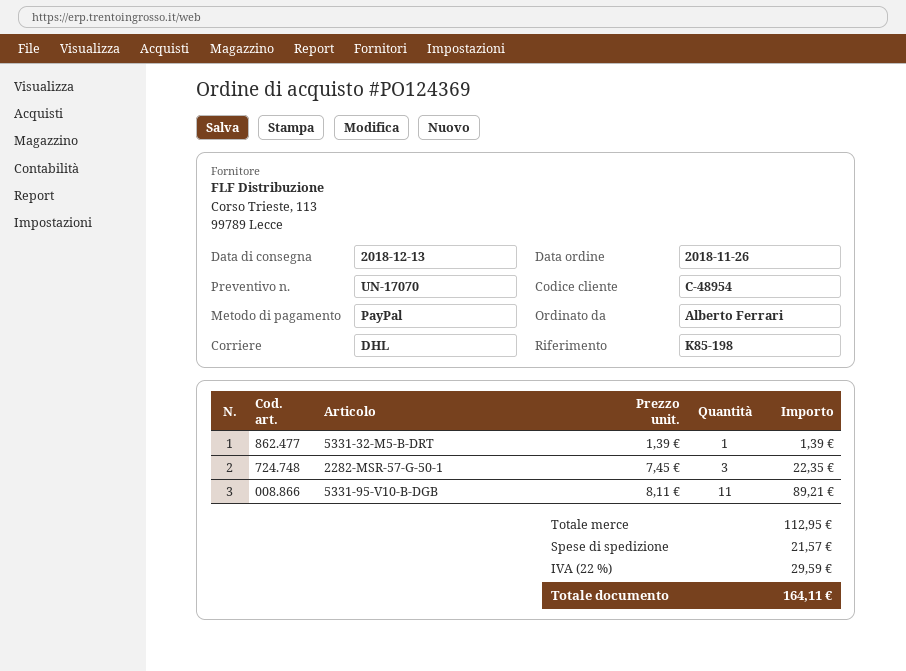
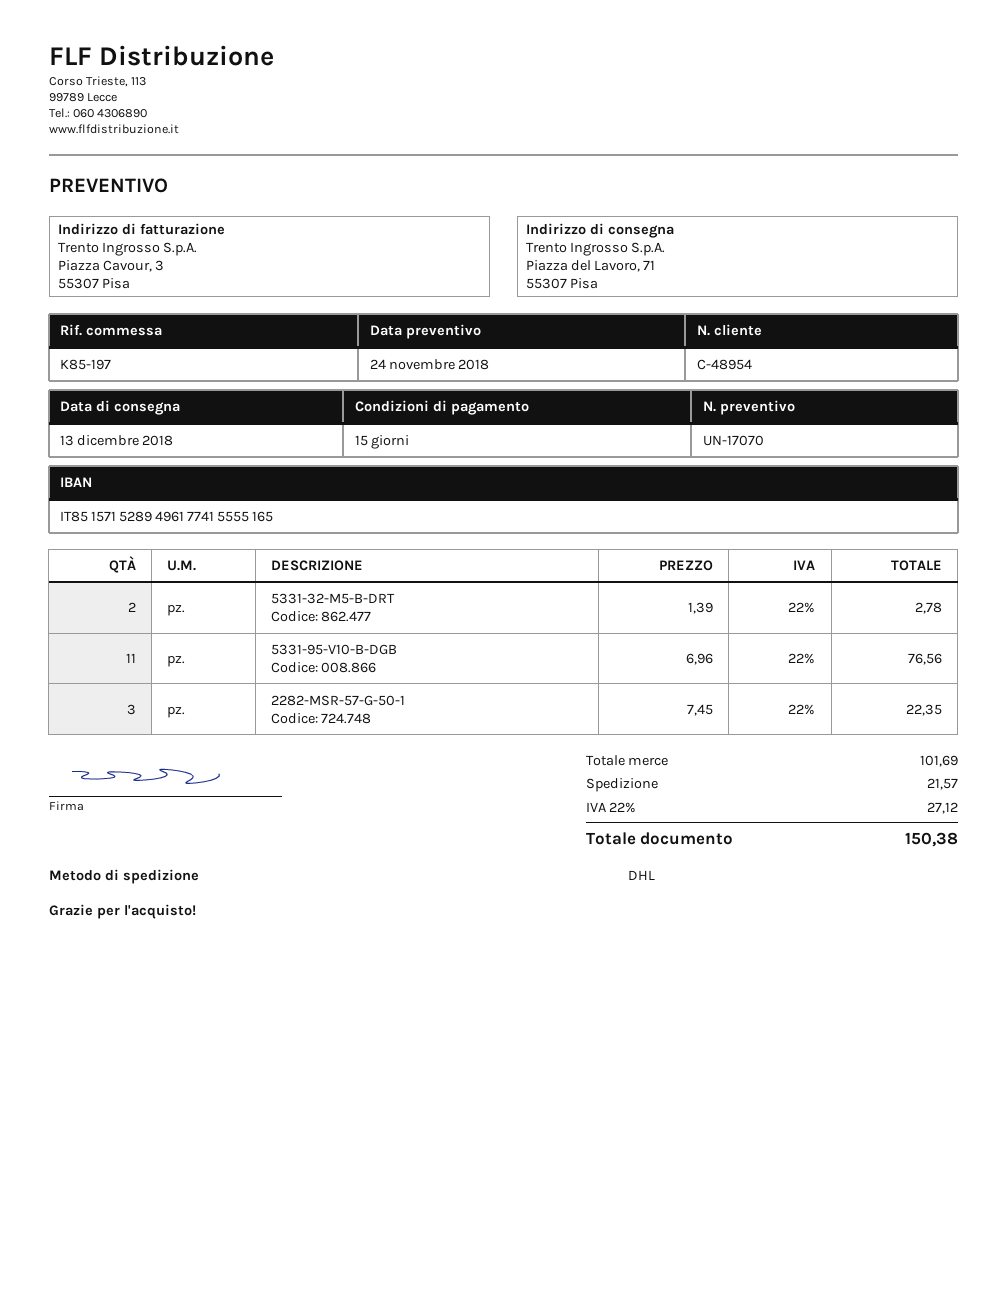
reference: K85-198 -> K85-197
5331-32-M5-B-DRT: 1 x 1.39 = 1.39 -> 2 x 1.39 = 2.78
5331-95-V10-B-DGB: 11 x 8.11 = 89.21 -> 11 x 6.96 = 76.56
subtotal: 112.95 -> 101.69
tax: 22% = 29.59 -> 22% = 27.12
total: 164.11 -> 150.38

